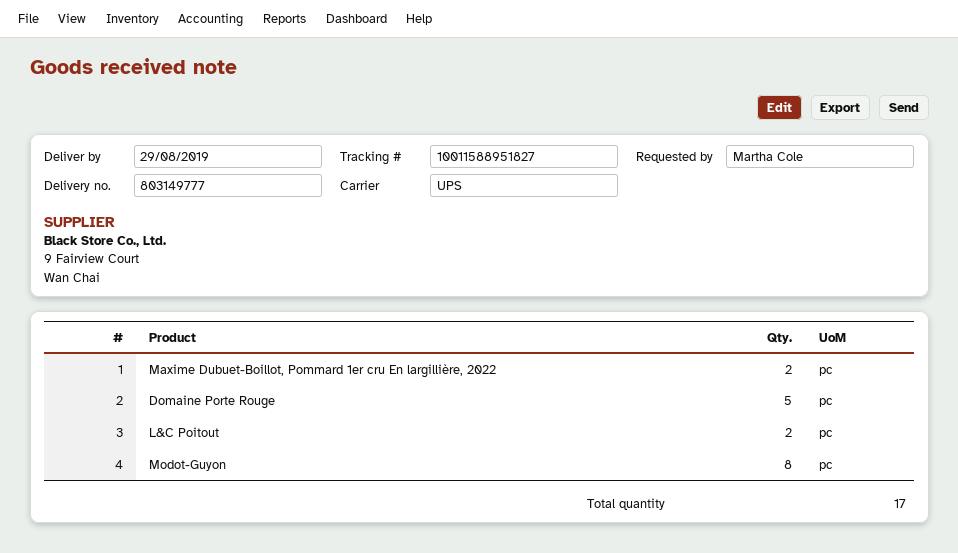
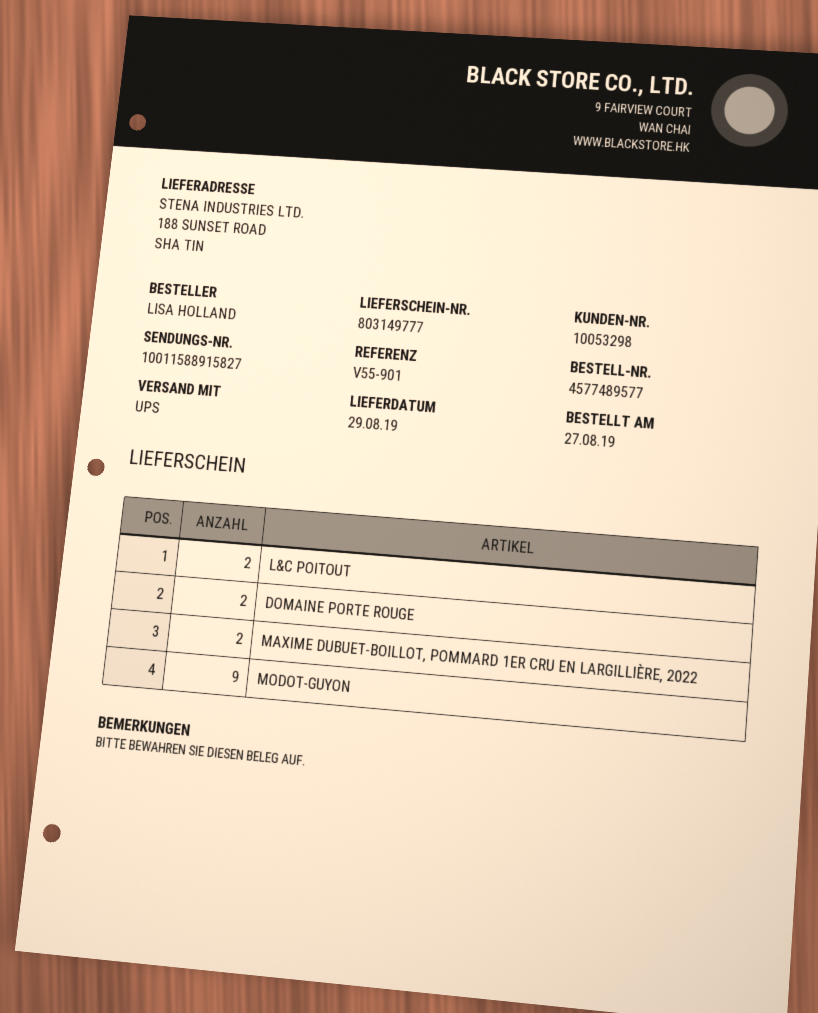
ordered by: Martha Cole -> LISA HOLLAND
tracking number: 10011588951827 -> 10011588915827
Domaine Porte Rouge: 5 -> 2
Modot-Guyon: 8 -> 9

